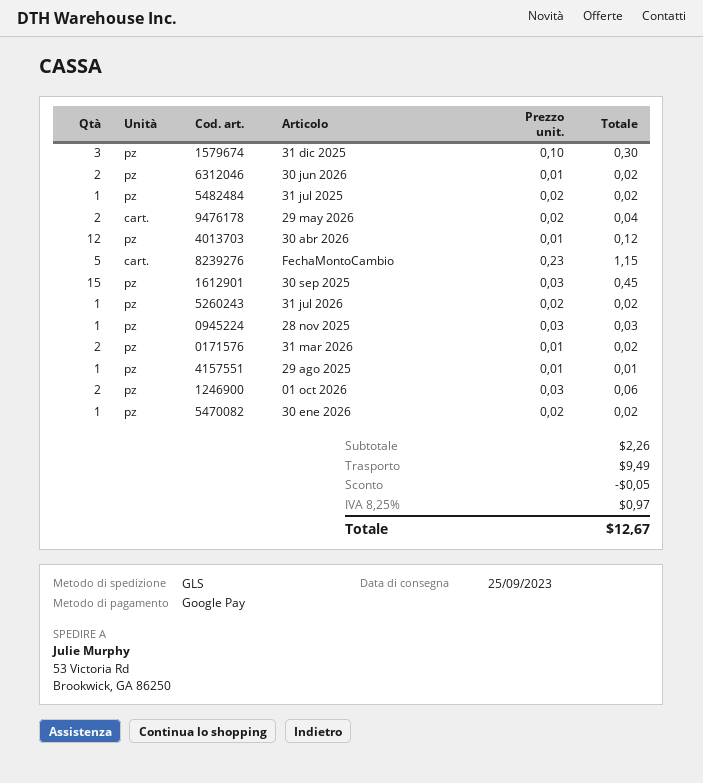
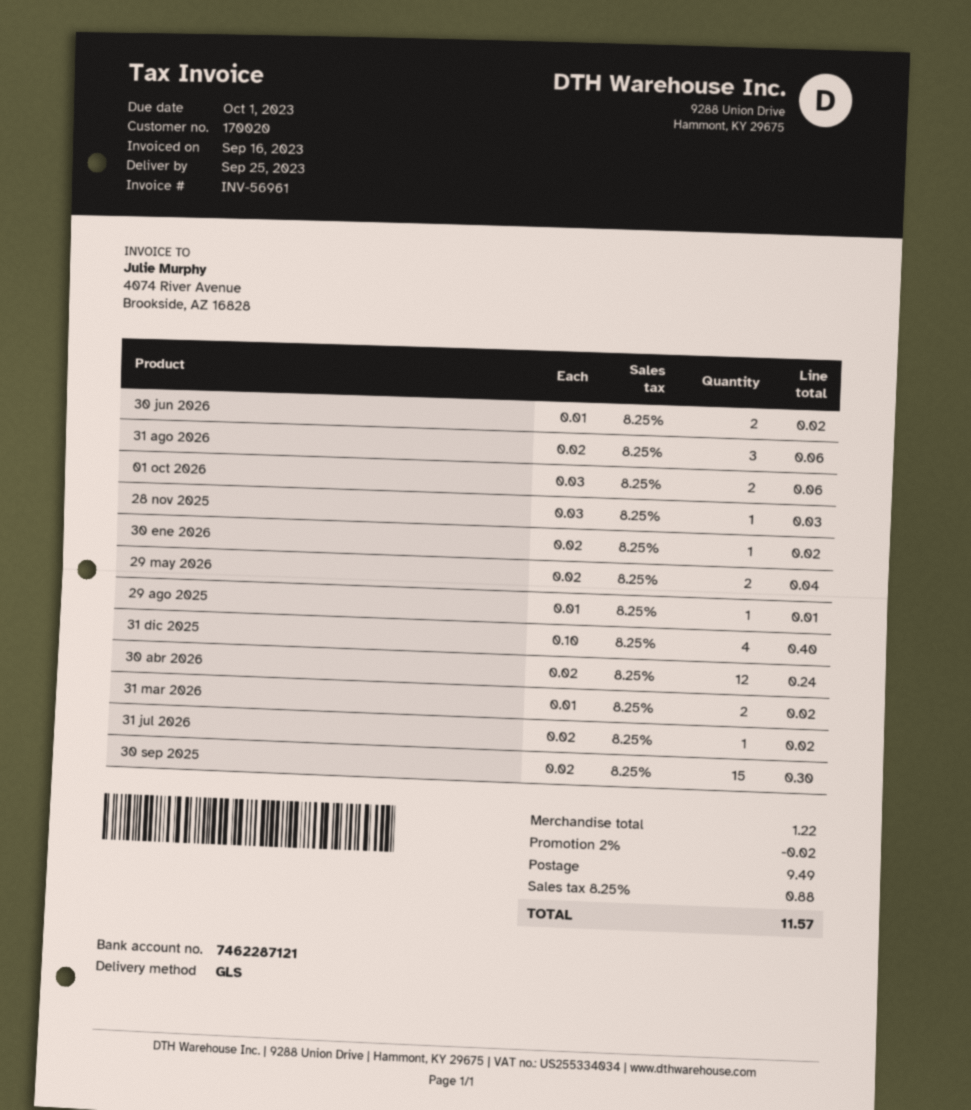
31 dic 2025: 3 x 0.10 = 0.30 -> 4 x 0.10 = 0.40
31 jul 2025: 1 x 0.02 = 0.02 -> none
30 abr 2026: 12 x 0.01 = 0.12 -> 12 x 0.02 = 0.24
FechaMontoCambio: 5 x 0.23 = 1.15 -> none
30 sep 2025: 15 x 0.03 = 0.45 -> 15 x 0.02 = 0.30
31 ago 2026: none -> 3 x 0.02 = 0.06
subtotal: 2.26 -> 1.22
discount: 0.05 -> 0.02
tax: 8.25% = 0.97 -> 8.25% = 0.88
total: 12.67 -> 11.57

